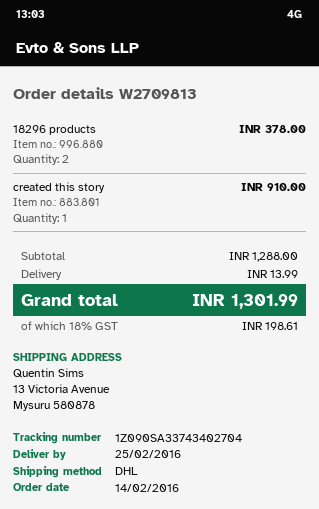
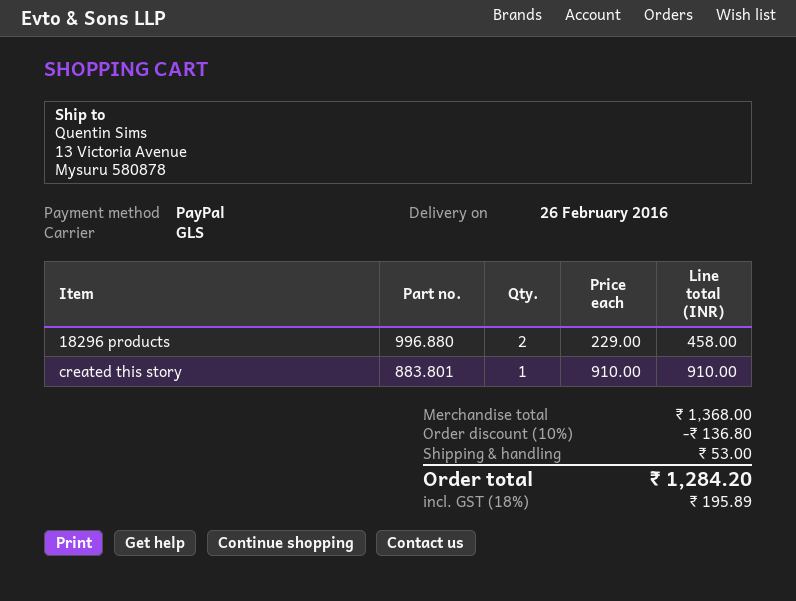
delivery date: 2016-02-25 -> 2016-02-26
shipping method: DHL -> GLS
18296 products: 2 for 378.00 -> 2 for 458.00
subtotal: 1288.00 -> 1368.00
discount: none -> 10% = 136.80
shipping: 13.99 -> 53.00
tax: 18% = 198.61 -> 18% = 195.89
total: 1301.99 -> 1284.20

